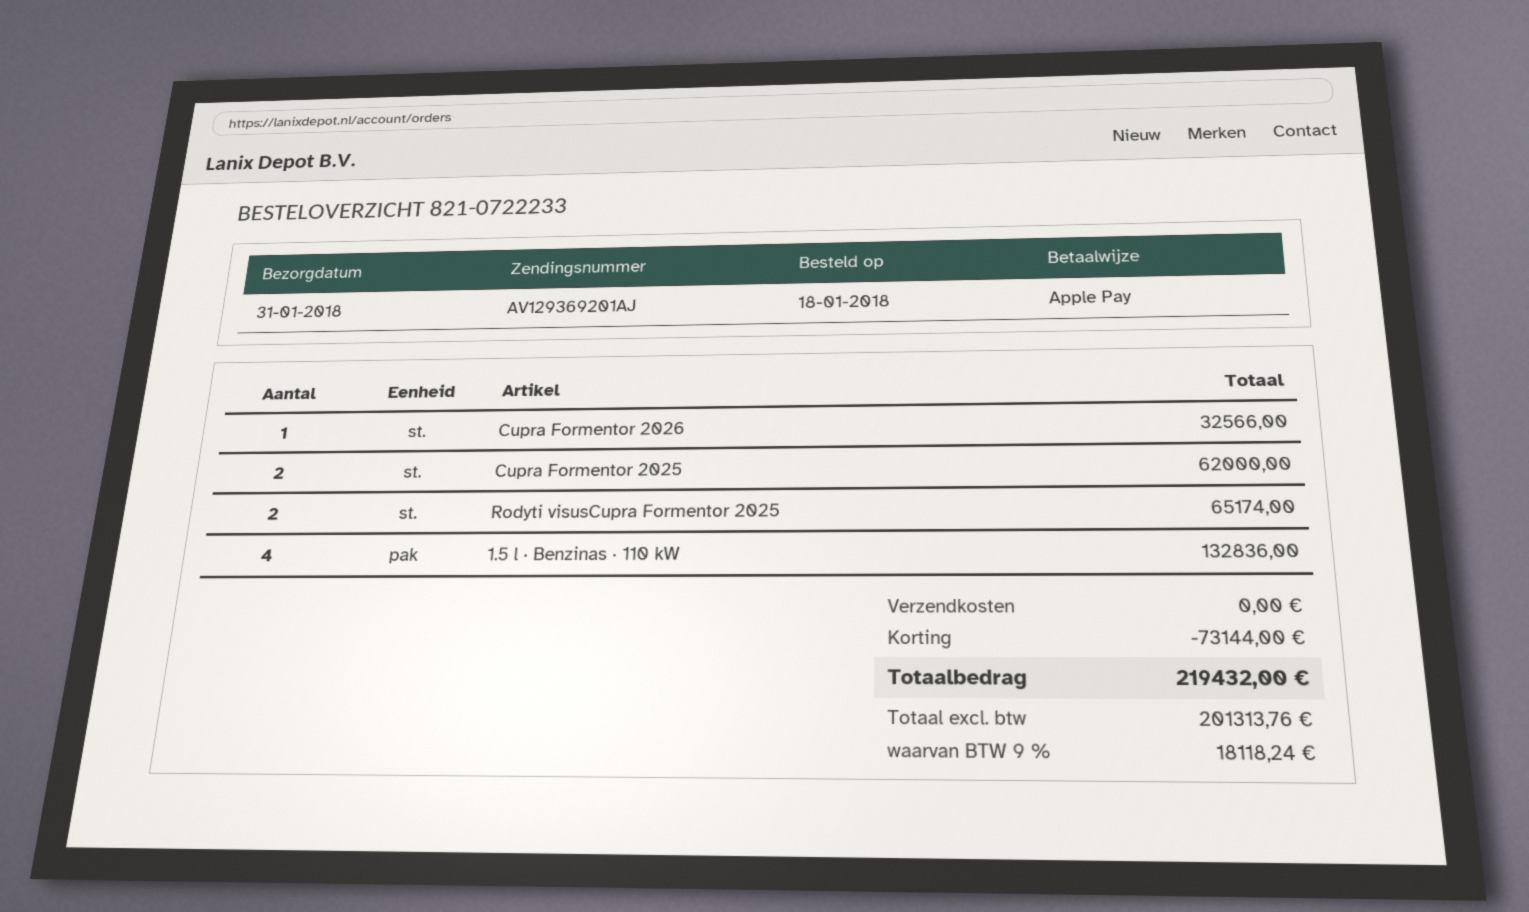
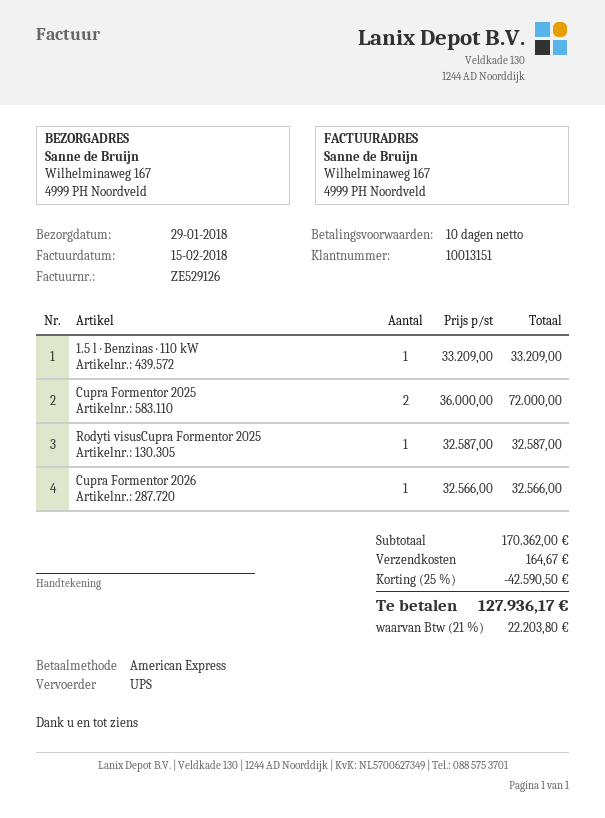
delivery date: 2018-01-31 -> 2018-01-29
payment method: Apple Pay -> American Express
Cupra Formentor 2025: 2 for 62000.00 -> 2 for 72000.00
Rodyti visusCupra Formentor 2025: 2 for 65174.00 -> 1 for 32587.00
1.5 l · Benzinas · 110 kW: 4 for 132836.00 -> 1 for 33209.00
discount: 73144.00 -> 42590.50
shipping: 0.00 -> 164.67
tax: 9% = 18118.24 -> 21% = 22203.80
total: 219432.00 -> 127936.17

